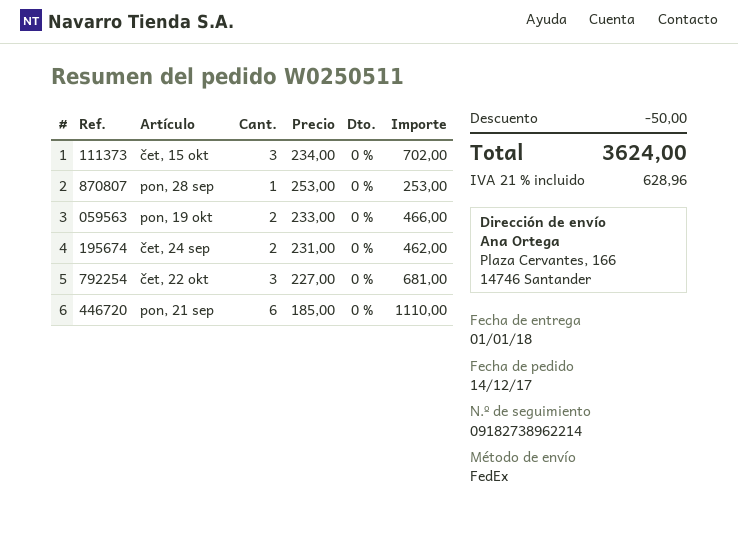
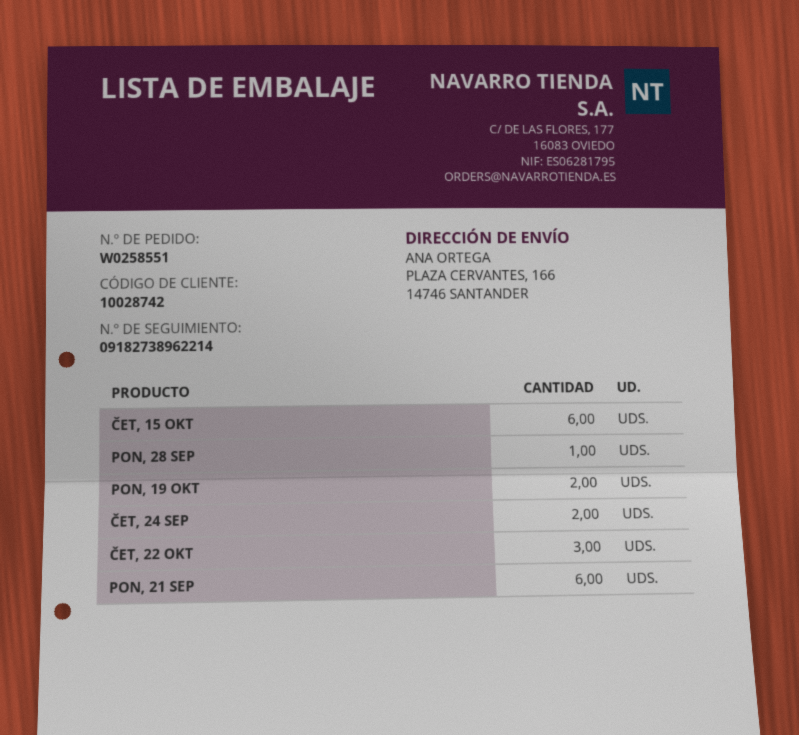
order number: W0250511 -> W0258551
čet, 15 okt: 3 -> 6

